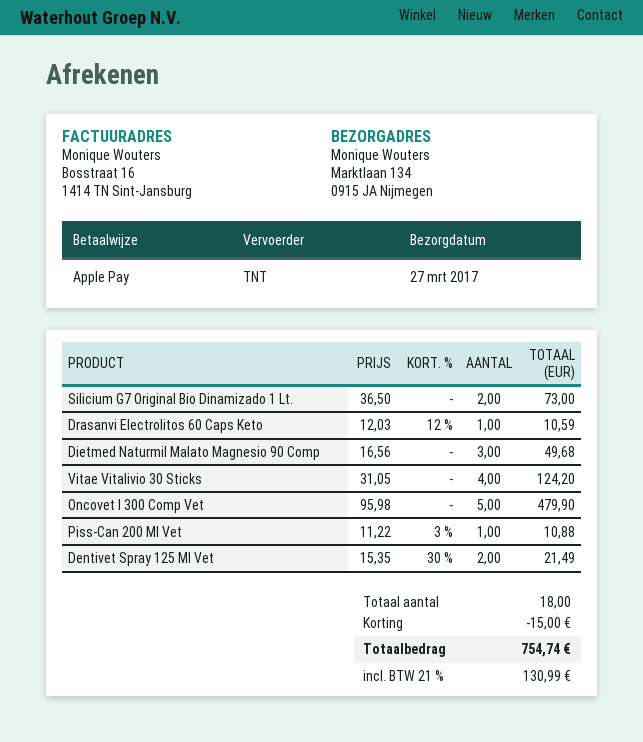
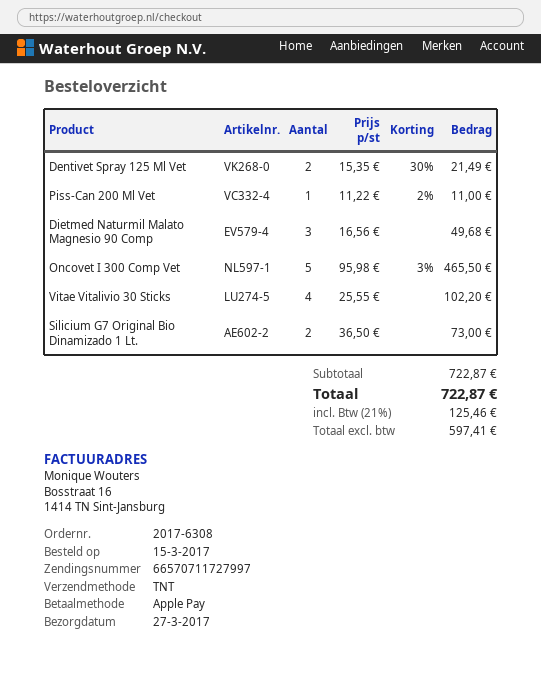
Drasanvi Electrolitos 60 Caps Keto: 1 x 12.03 - 12% = 10.59 -> none
Vitae Vitalivio 30 Sticks: 4 x 31.05 = 124.20 -> 4 x 25.55 = 102.20
Oncovet I 300 Comp Vet: 5 x 95.98 = 479.90 -> 5 x 95.98 - 3% = 465.50
Piss-Can 200 Ml Vet: 1 x 11.22 - 3% = 10.88 -> 1 x 11.22 - 2% = 11.00
discount: 15.00 -> none
tax: 21% = 130.99 -> 21% = 125.46
total: 754.74 -> 722.87

